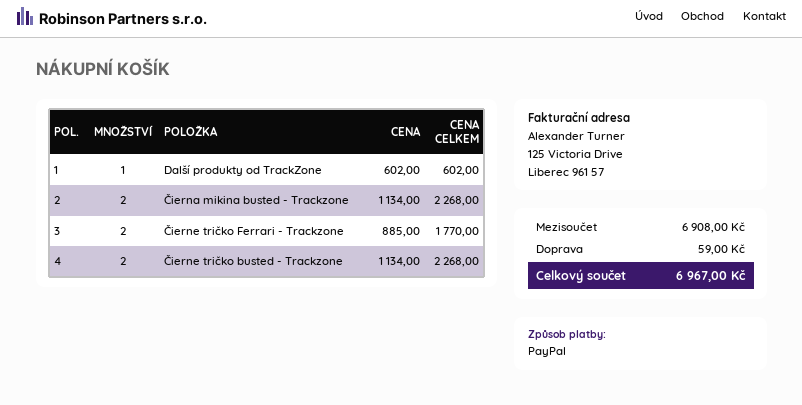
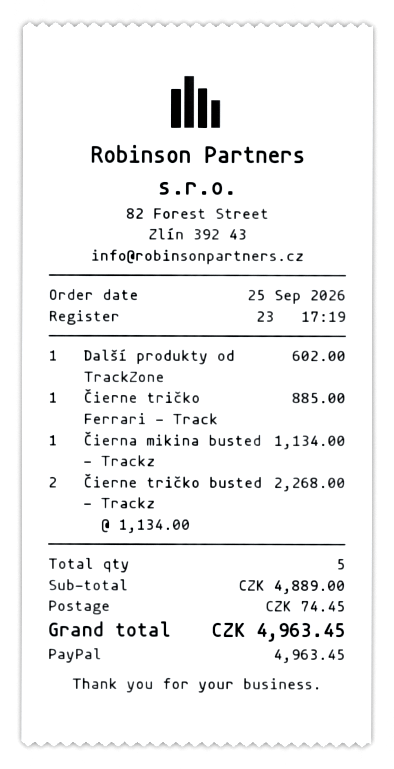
Čierna mikina busted - Trackzone: 2 x 1134.00 = 2268.00 -> 1 x 1134.00 = 1134.00
Čierne tričko Ferrari - Trackzone: 2 x 885.00 = 1770.00 -> 1 x 885.00 = 885.00
subtotal: 6908.00 -> 4889.00
shipping: 59.00 -> 74.45
total: 6967.00 -> 4963.45

